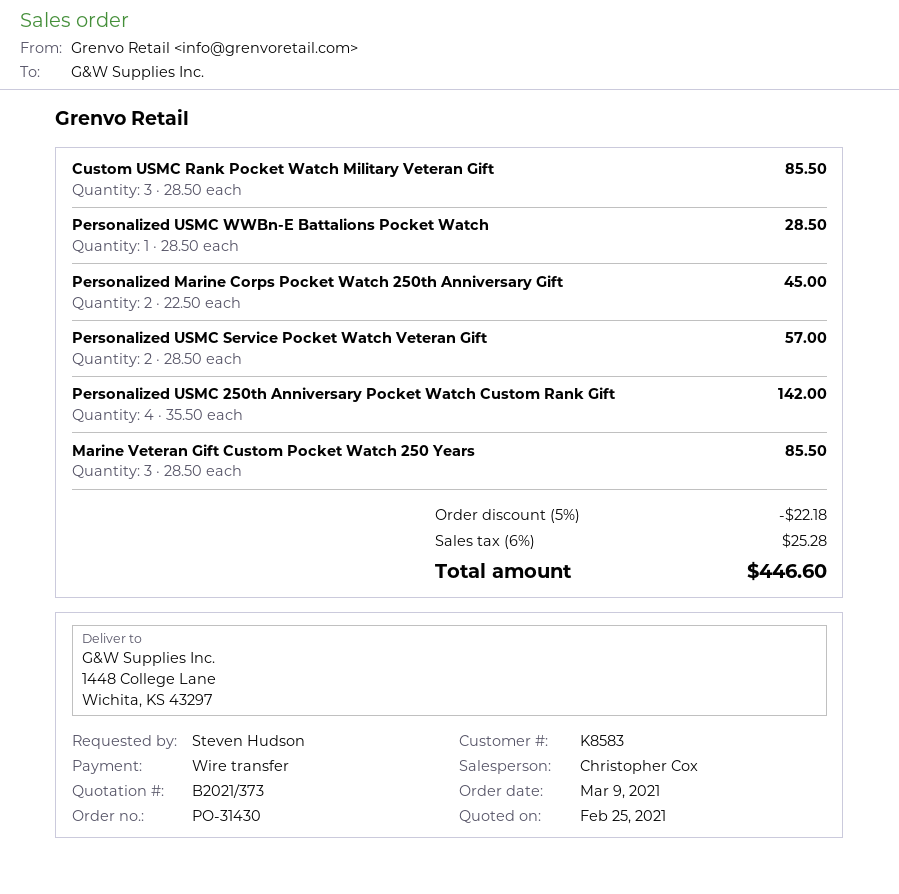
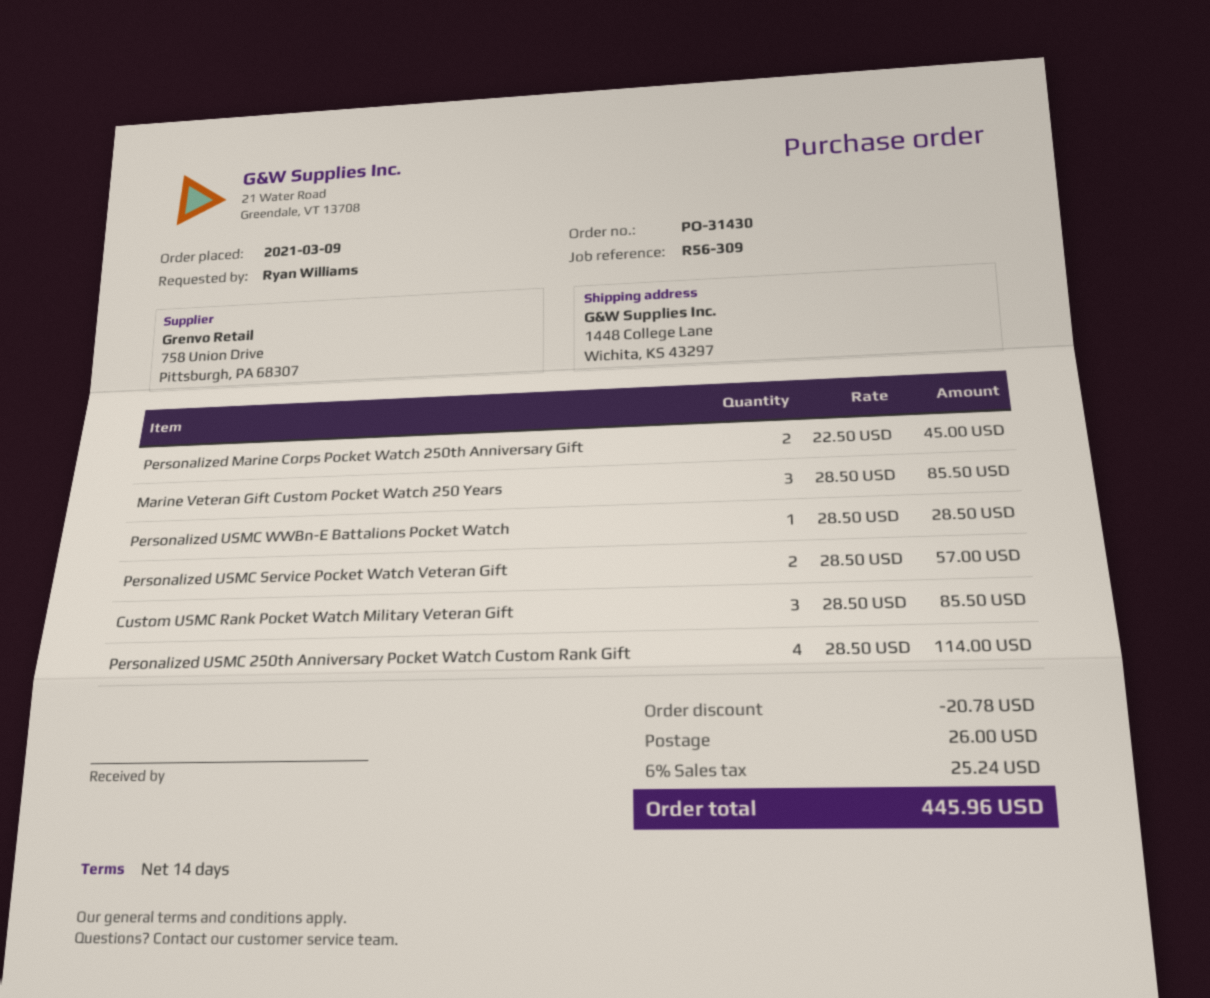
ordered by: Steven Hudson -> Ryan Williams
Personalized USMC 250th Anniversary Pocket Watch Custom Rank Gift: 4 x 35.50 = 142.00 -> 4 x 28.50 = 114.00
discount: 22.18 -> 20.78
shipping: none -> 26.00
tax: 6% = 25.28 -> 6% = 25.24
total: 446.60 -> 445.96

